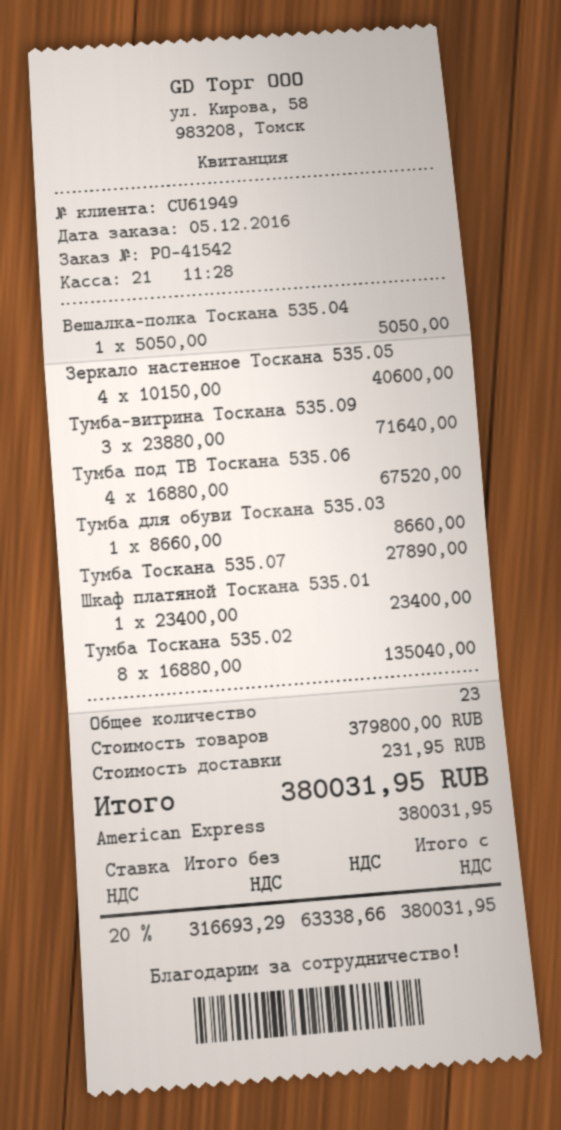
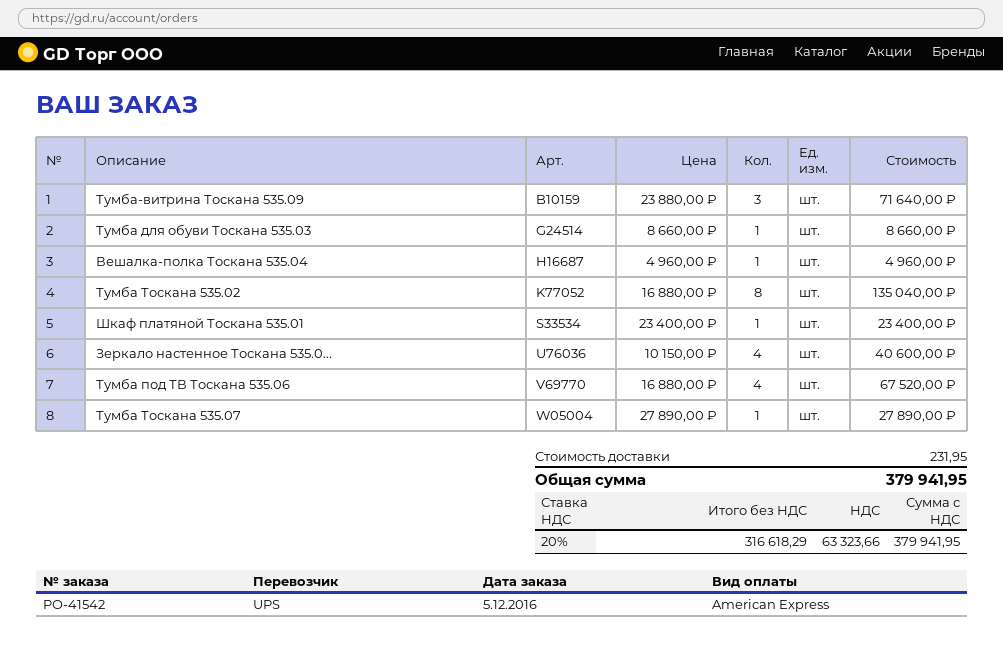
Вешалка-полка Тоскана 535.04: 1 x 5050.00 = 5050.00 -> 1 x 4960.00 = 4960.00
net: 316693.29 -> 316618.29
tax: 20% = 63338.66 -> 20% = 63323.66
total: 380031.95 -> 379941.95

